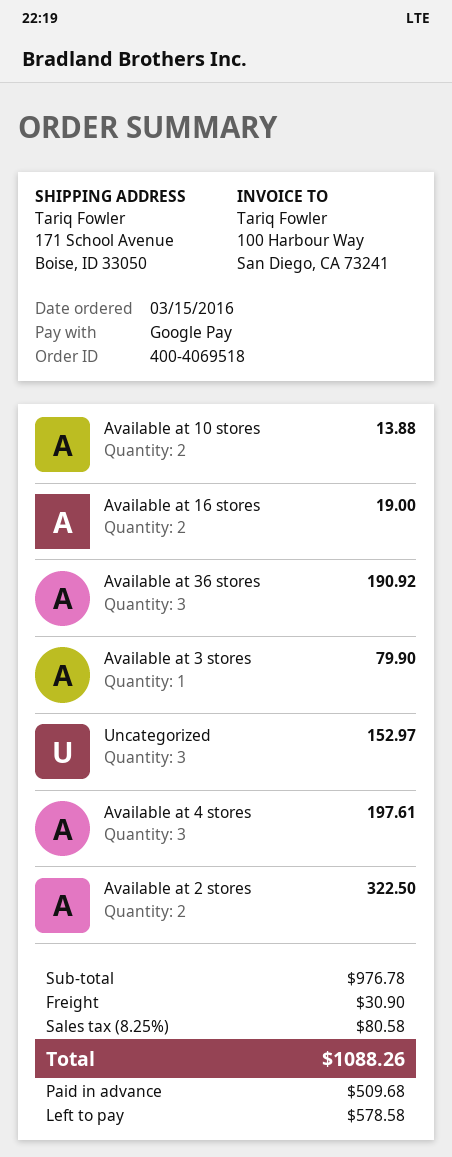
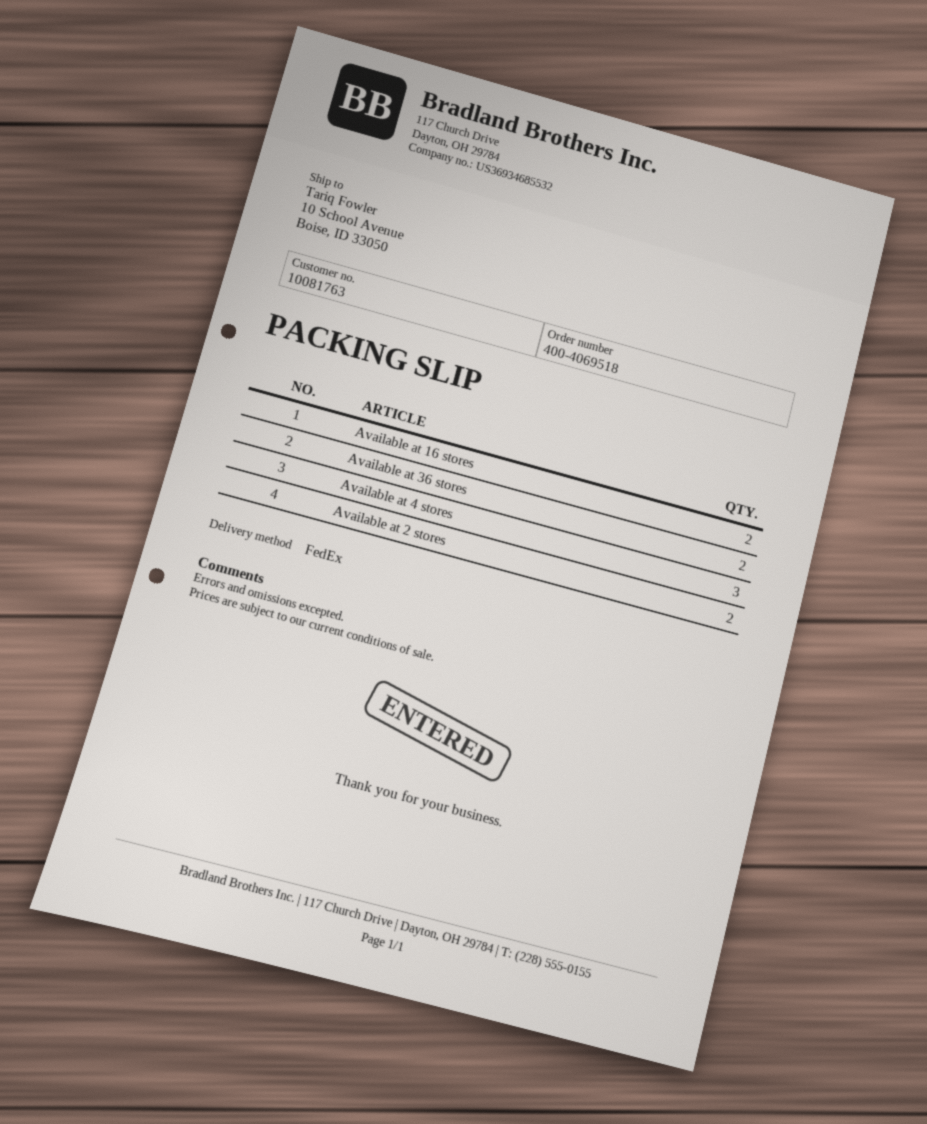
ship to: 171 School Avenue, Boise, ID 33050 -> 10 School Avenue, Boise, ID 33050
Available at 10 stores: 2 -> none
Available at 36 stores: 3 -> 2
Available at 3 stores: 1 -> none
Uncategorized: 3 -> none

